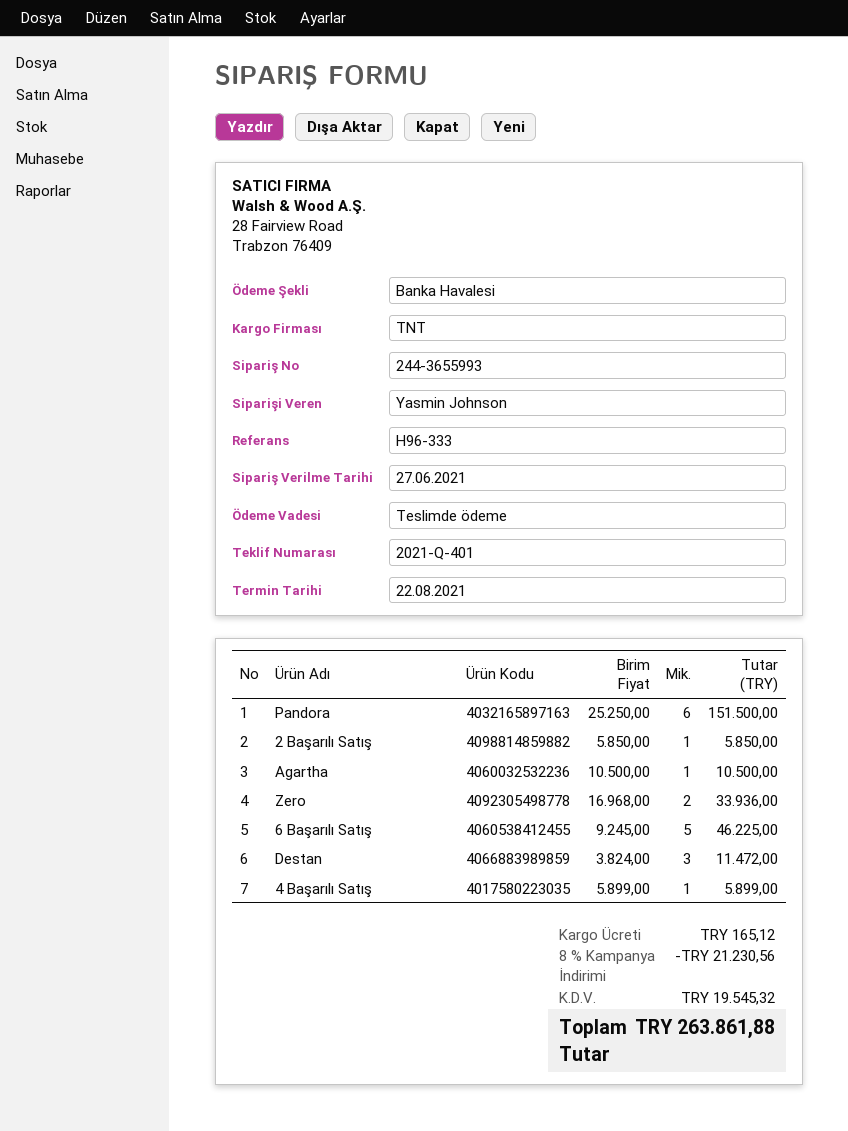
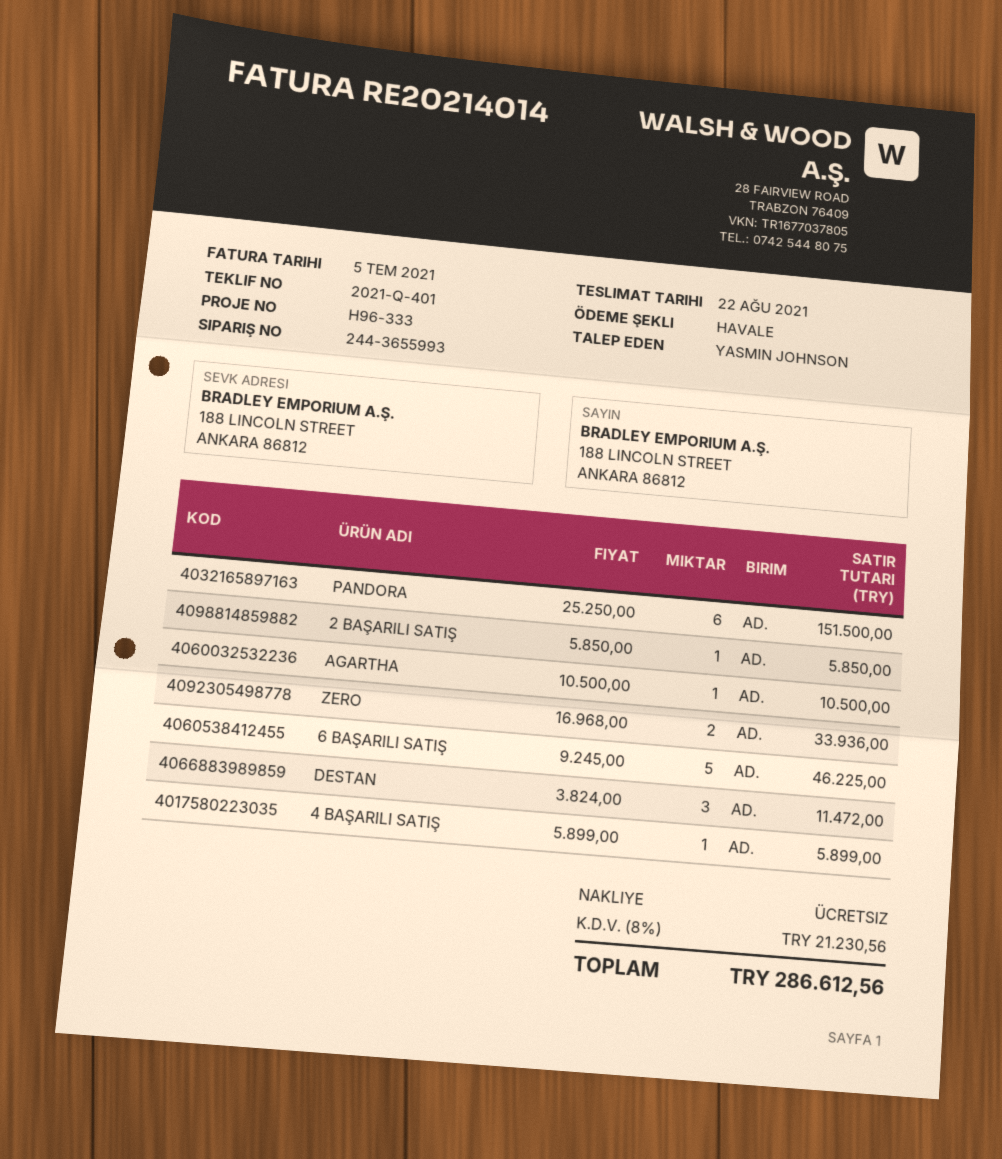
discount: 8% = 21230.56 -> none
shipping: 165.12 -> 0.00
tax: 19545.32 -> 21230.56
total: 263861.88 -> 286612.56

